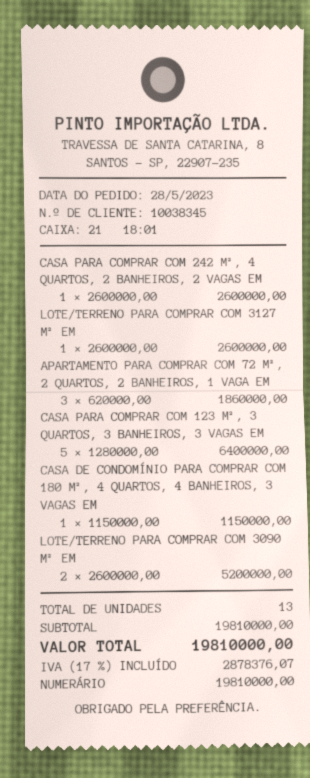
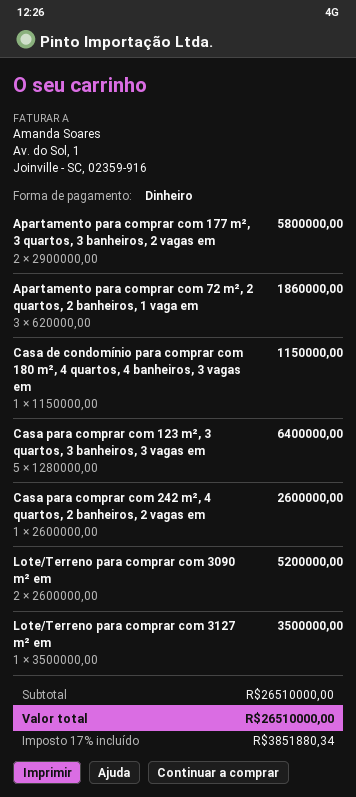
LOTE/TERRENO PARA COMPRAR COM 3127 M² EM: 1 x 2600000.00 = 2600000.00 -> 1 x 3500000.00 = 3500000.00
Apartamento para comprar com 177 m², 3 quartos, 3 banheiros, 2 vagas em: none -> 2 x 2900000.00 = 5800000.00
subtotal: 19810000.00 -> 26510000.00
tax: 17% = 2878376.07 -> 17% = 3851880.34
total: 19810000.00 -> 26510000.00

